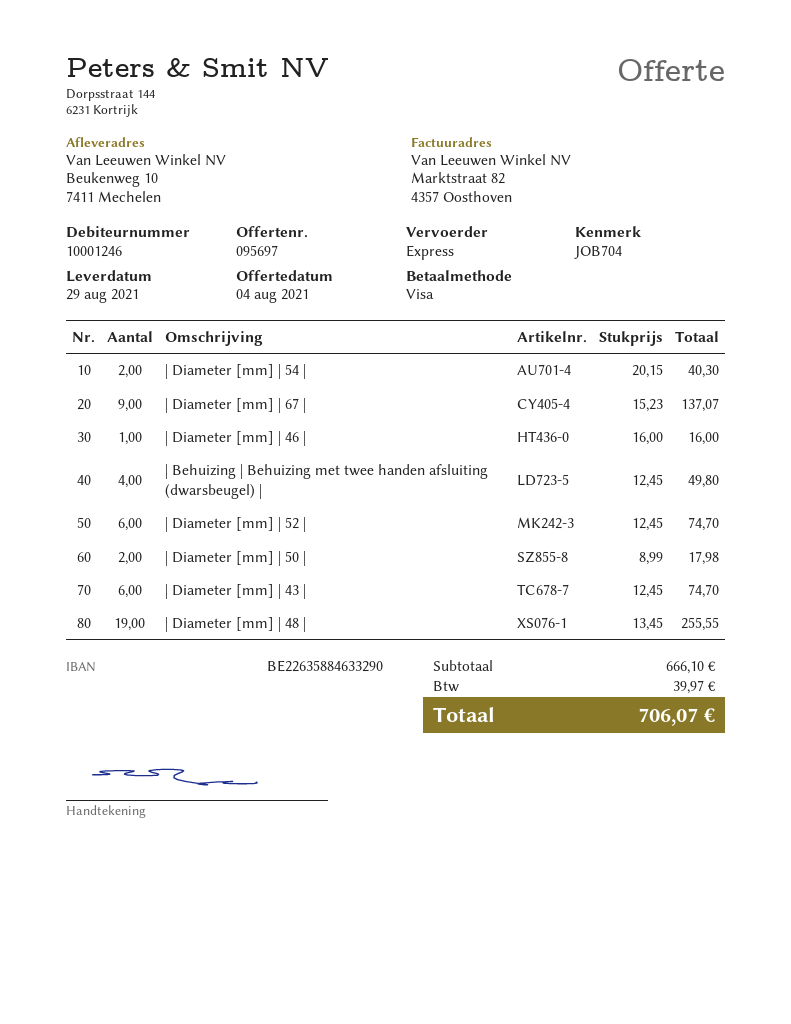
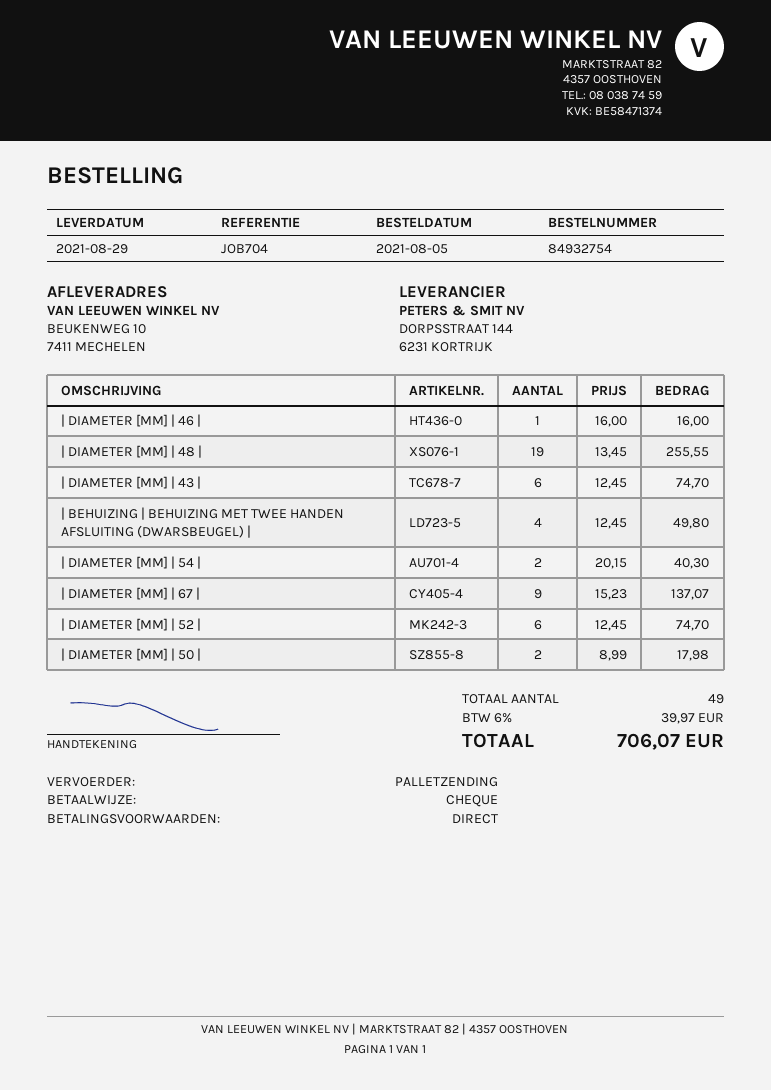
payment method: Visa -> cheque
shipping method: express -> pallet freight

